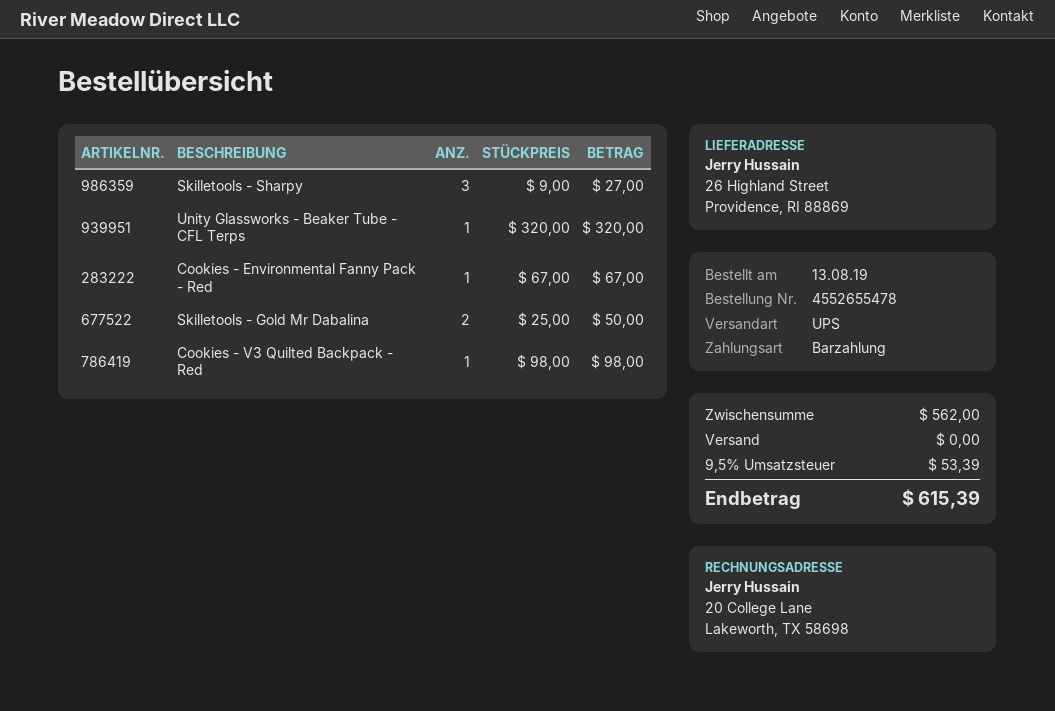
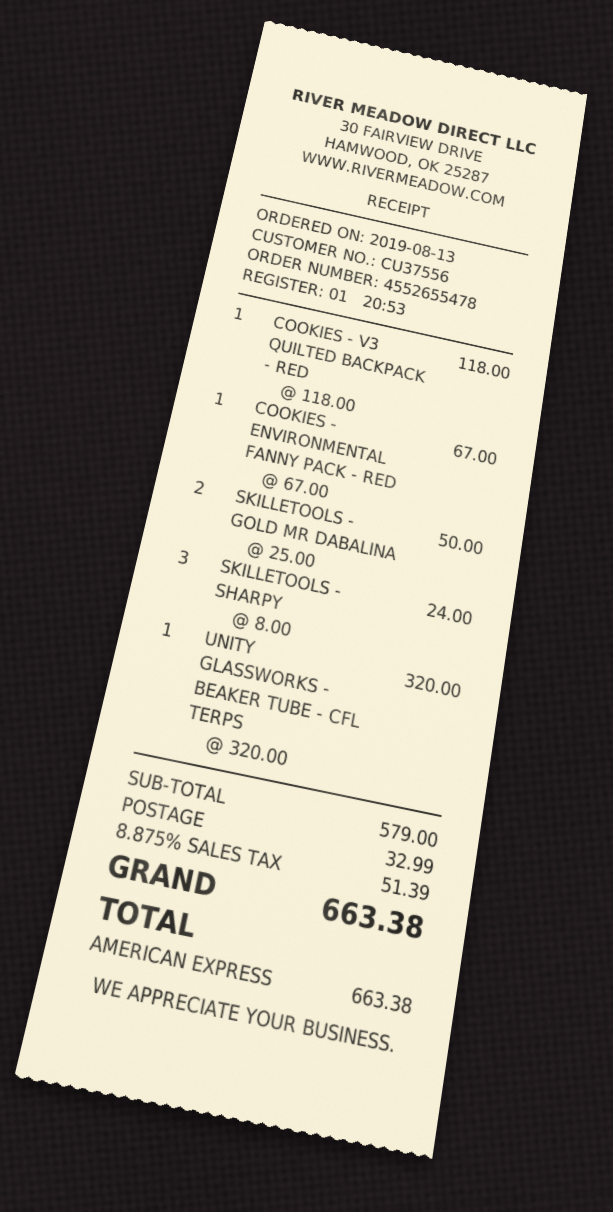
payment method: cash -> American Express
Skilletools - Sharpy: 3 x 9.00 = 27.00 -> 3 x 8.00 = 24.00
Cookies - V3 Quilted Backpack - Red: 1 x 98.00 = 98.00 -> 1 x 118.00 = 118.00
subtotal: 562.00 -> 579.00
shipping: 0.00 -> 32.99
tax: 9.5% = 53.39 -> 8.875% = 51.39
total: 615.39 -> 663.38

